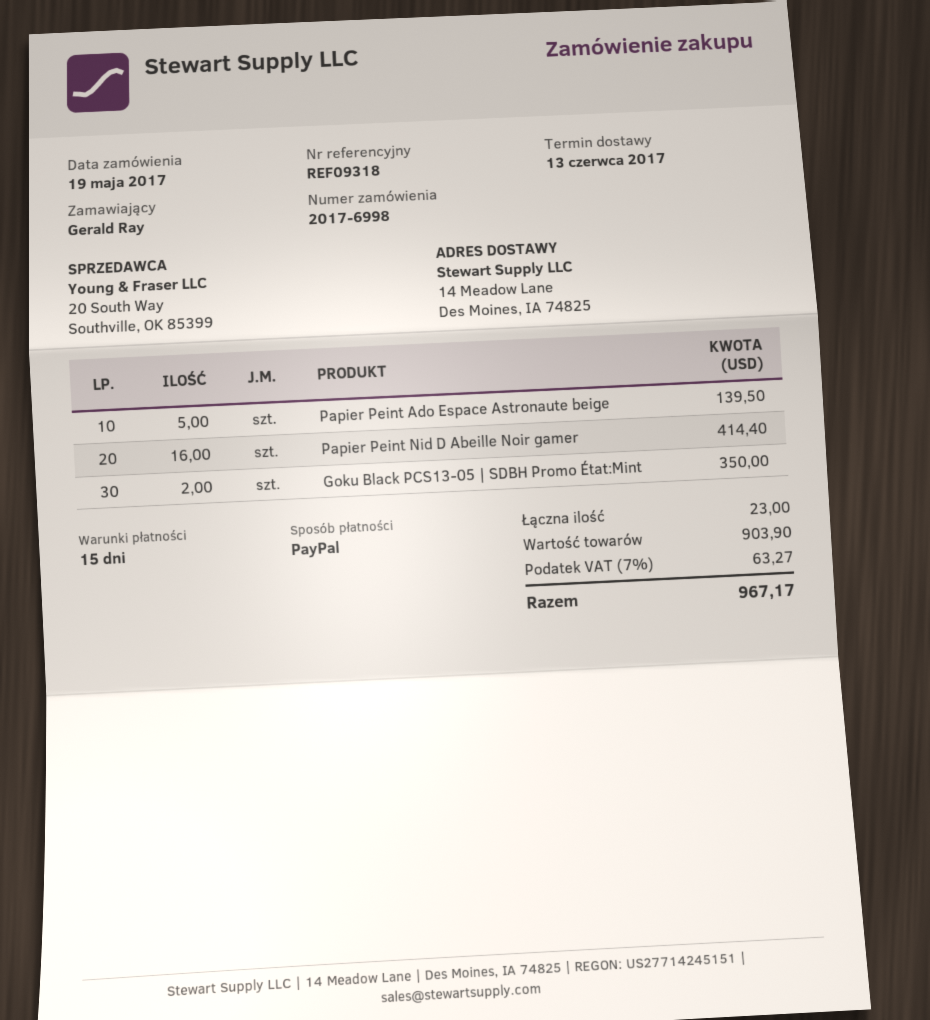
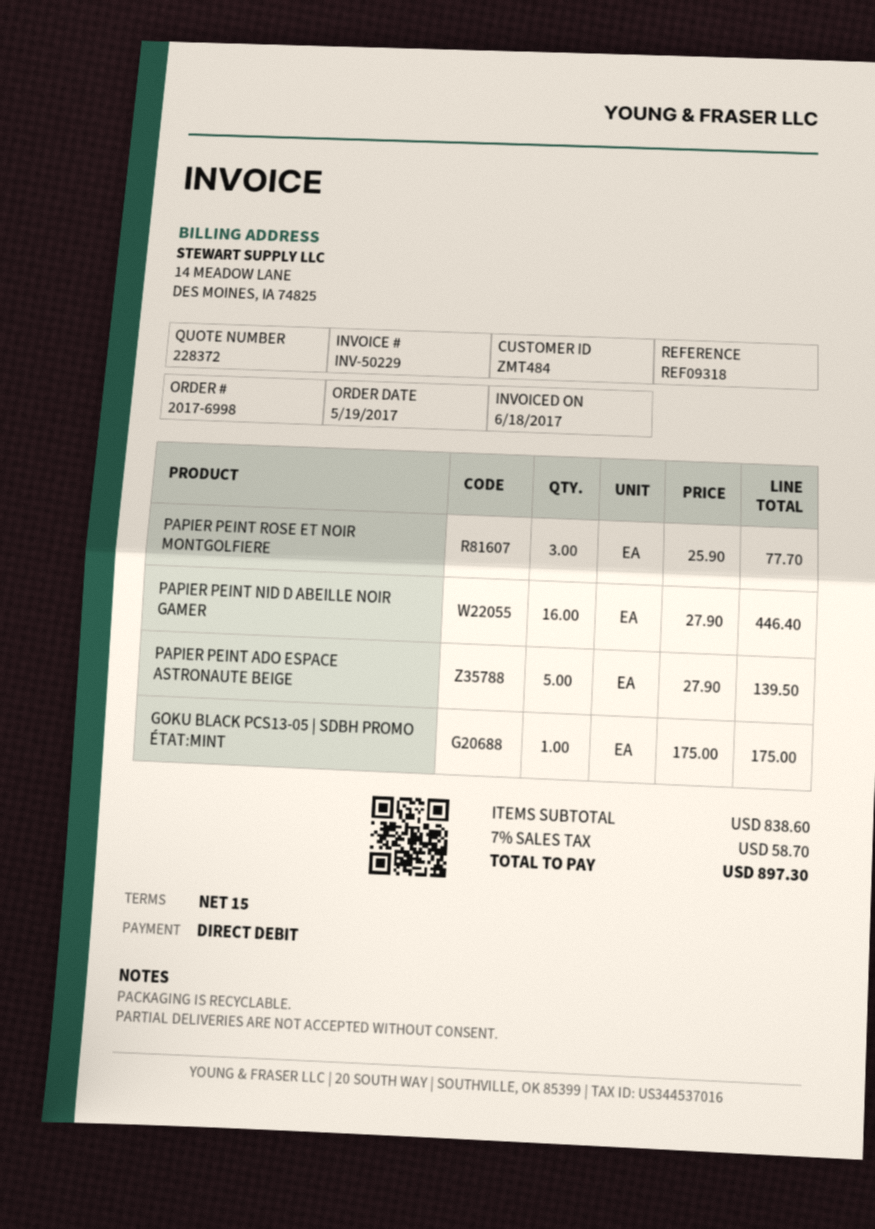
payment method: PayPal -> direct debit
Papier Peint Nid D Abeille Noir gamer: 16 for 414.40 -> 16 for 446.40
Goku Black PCS13-05 | SDBH Promo État:Mint: 2 for 350.00 -> 1 for 175.00
PAPIER PEINT ROSE ET NOIR MONTGOLFIERE: none -> 3 for 77.70
subtotal: 903.90 -> 838.60
tax: 7% = 63.27 -> 7% = 58.70
total: 967.17 -> 897.30

